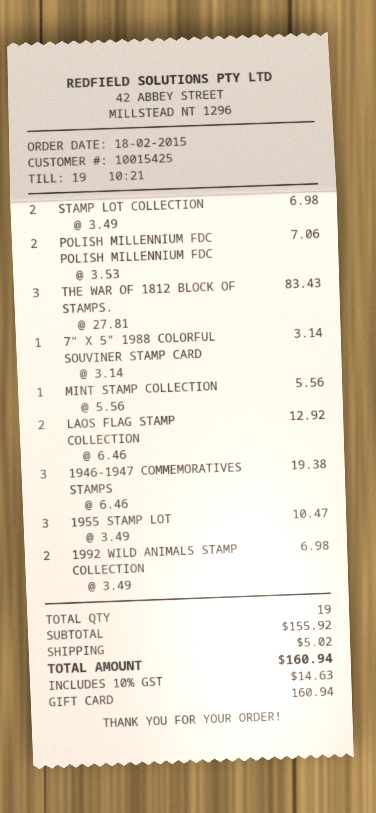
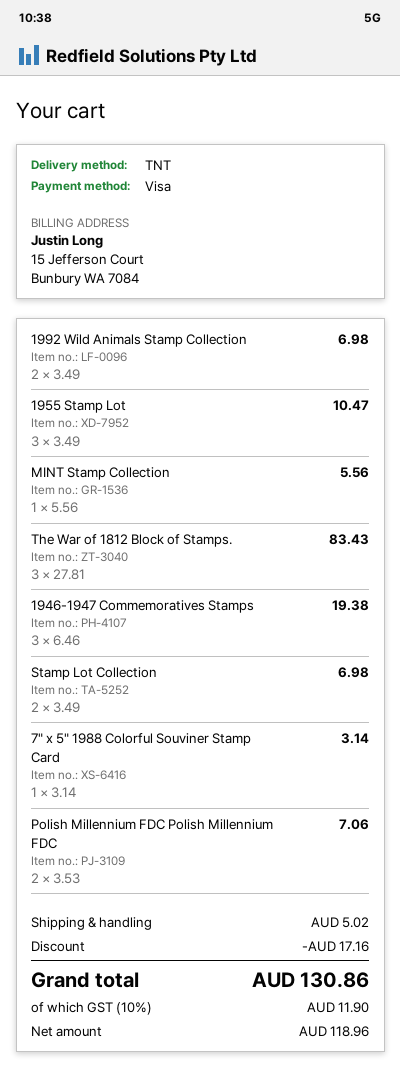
payment method: gift card -> Visa
LAOS FLAG STAMP COLLECTION: 2 x 6.46 = 12.92 -> none
discount: none -> 17.16
tax: 10% = 14.63 -> 10% = 11.90
total: 160.94 -> 130.86

